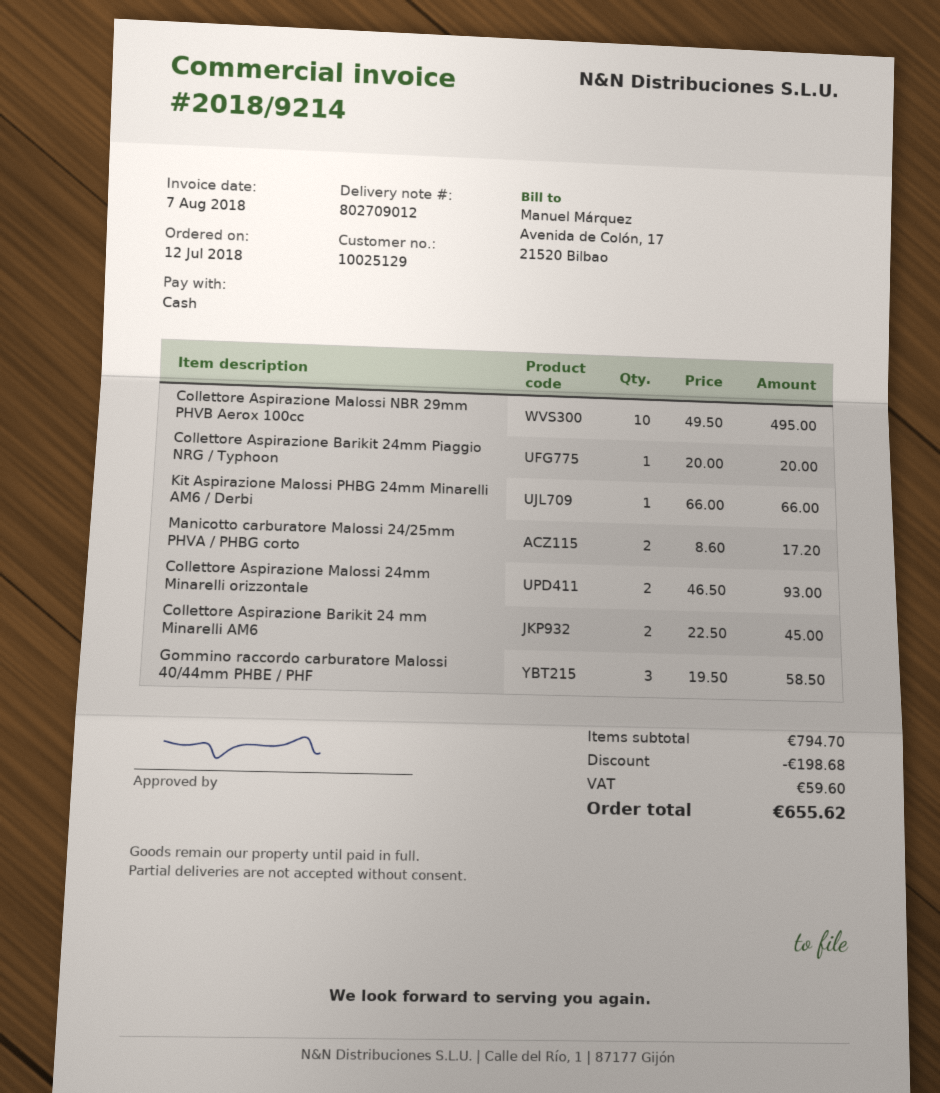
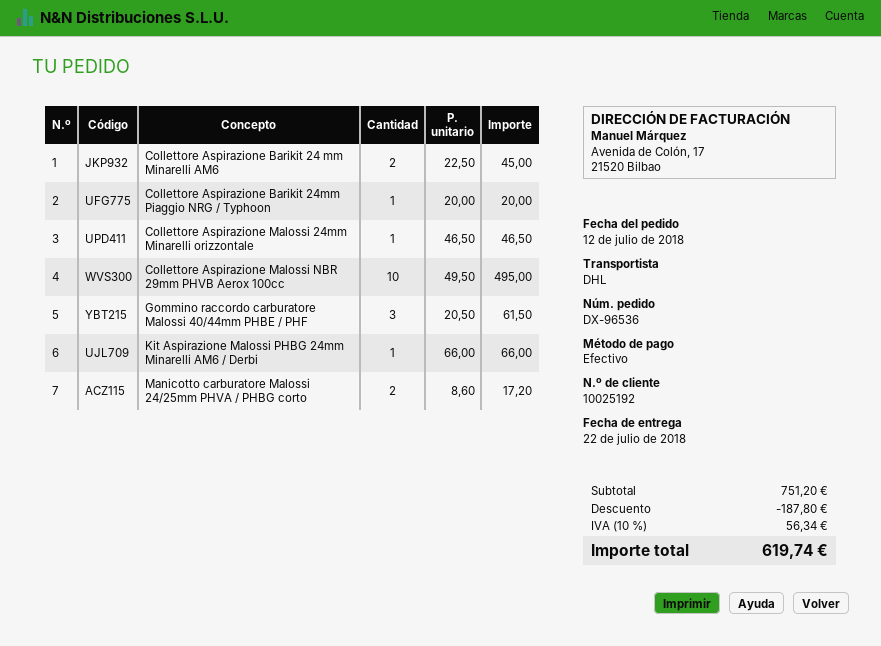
customer number: 10025129 -> 10025192
Collettore Aspirazione Malossi 24mm Minarelli orizzontale: 2 x 46.50 = 93.00 -> 1 x 46.50 = 46.50
Gommino raccordo carburatore Malossi 40/44mm PHBE / PHF: 3 x 19.50 = 58.50 -> 3 x 20.50 = 61.50
subtotal: 794.70 -> 751.20
discount: 198.68 -> 187.80
tax: 59.60 -> 56.34
total: 655.62 -> 619.74

